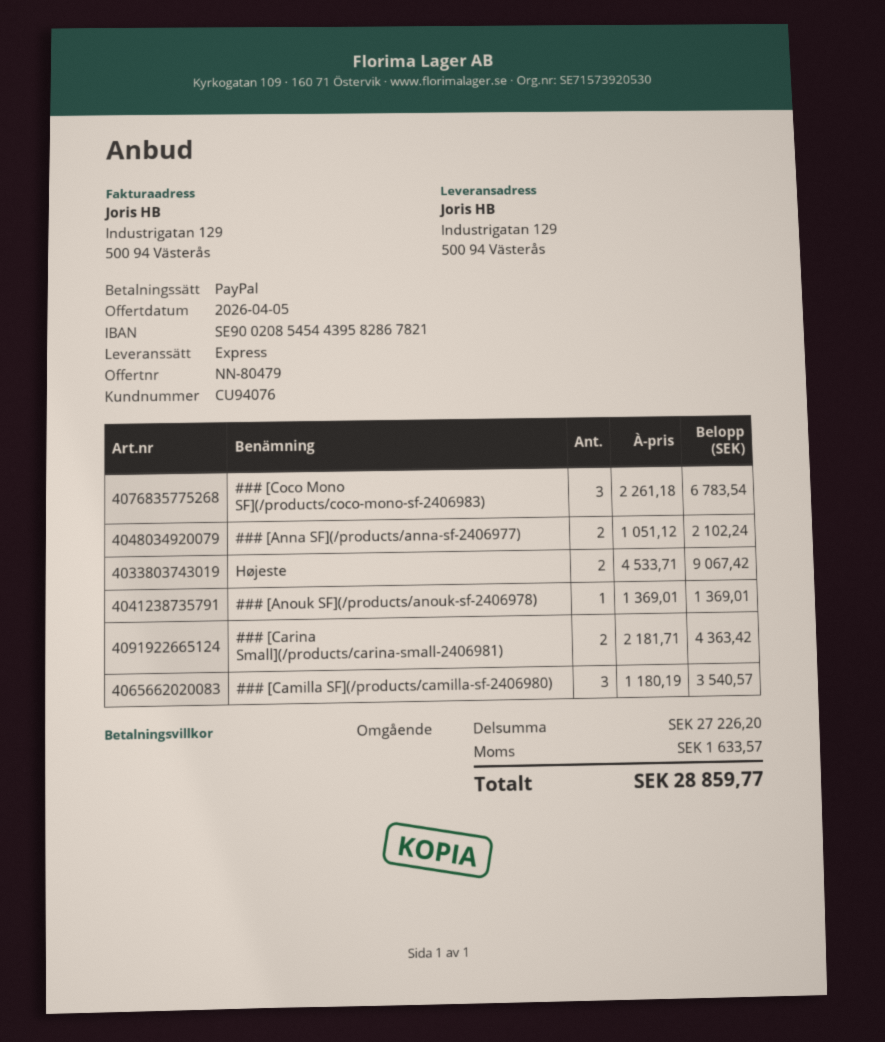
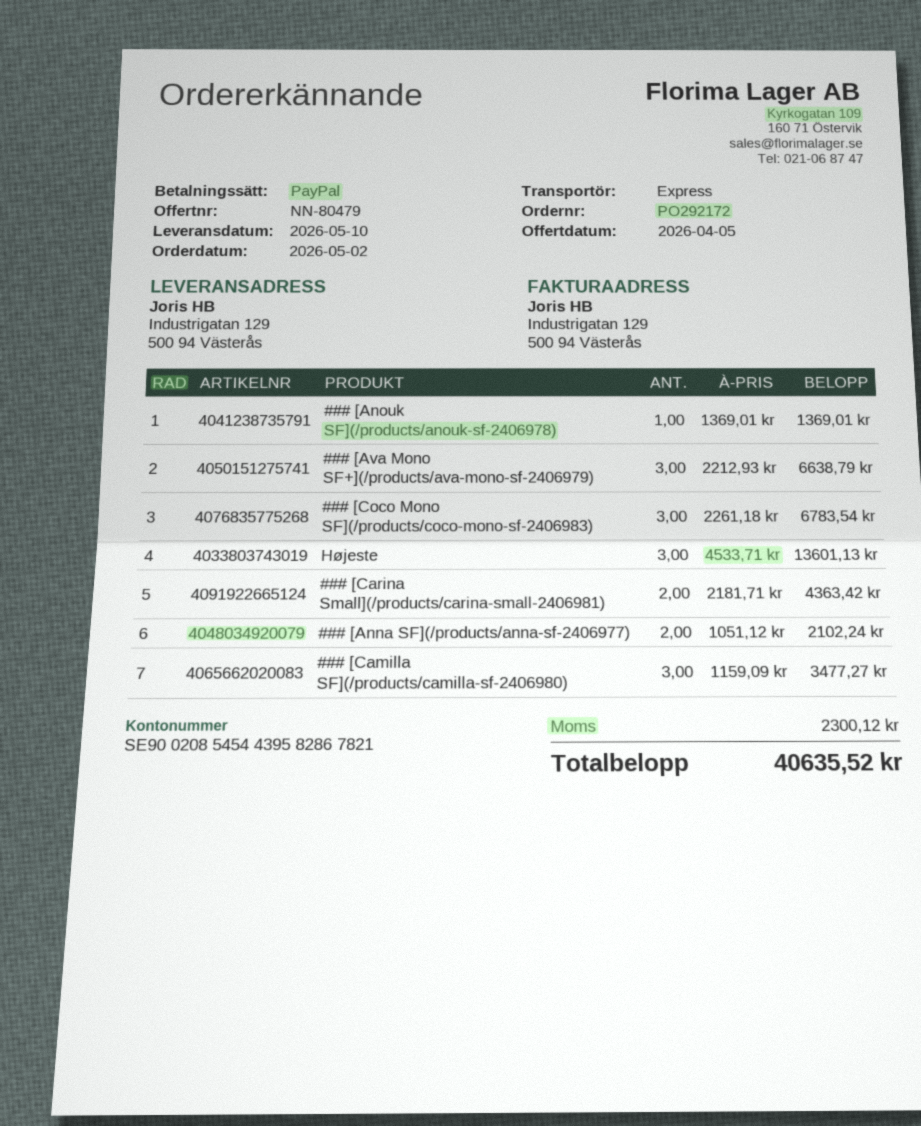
Højeste: 2 x 4533.71 = 9067.42 -> 3 x 4533.71 = 13601.13
### [Camilla SF](/products/camilla-sf-2406980): 3 x 1180.19 = 3540.57 -> 3 x 1159.09 = 3477.27
### [Ava Mono SF+](/products/ava-mono-sf-2406979): none -> 3 x 2212.93 = 6638.79
tax: 1633.57 -> 2300.12
total: 28859.77 -> 40635.52

